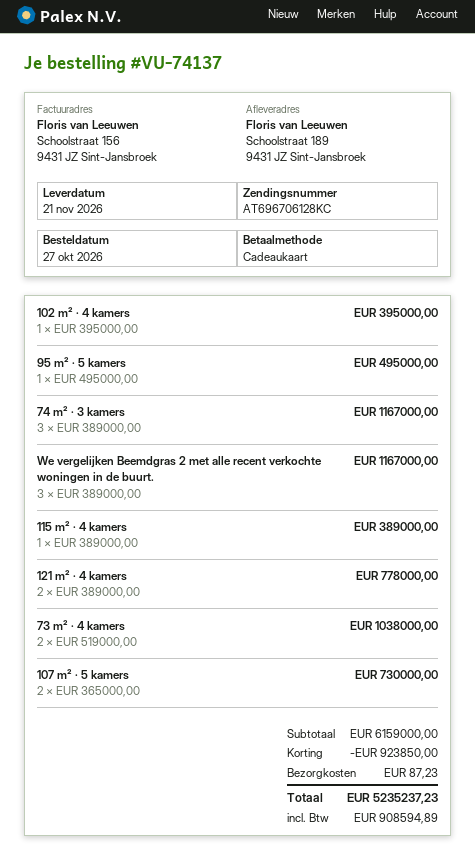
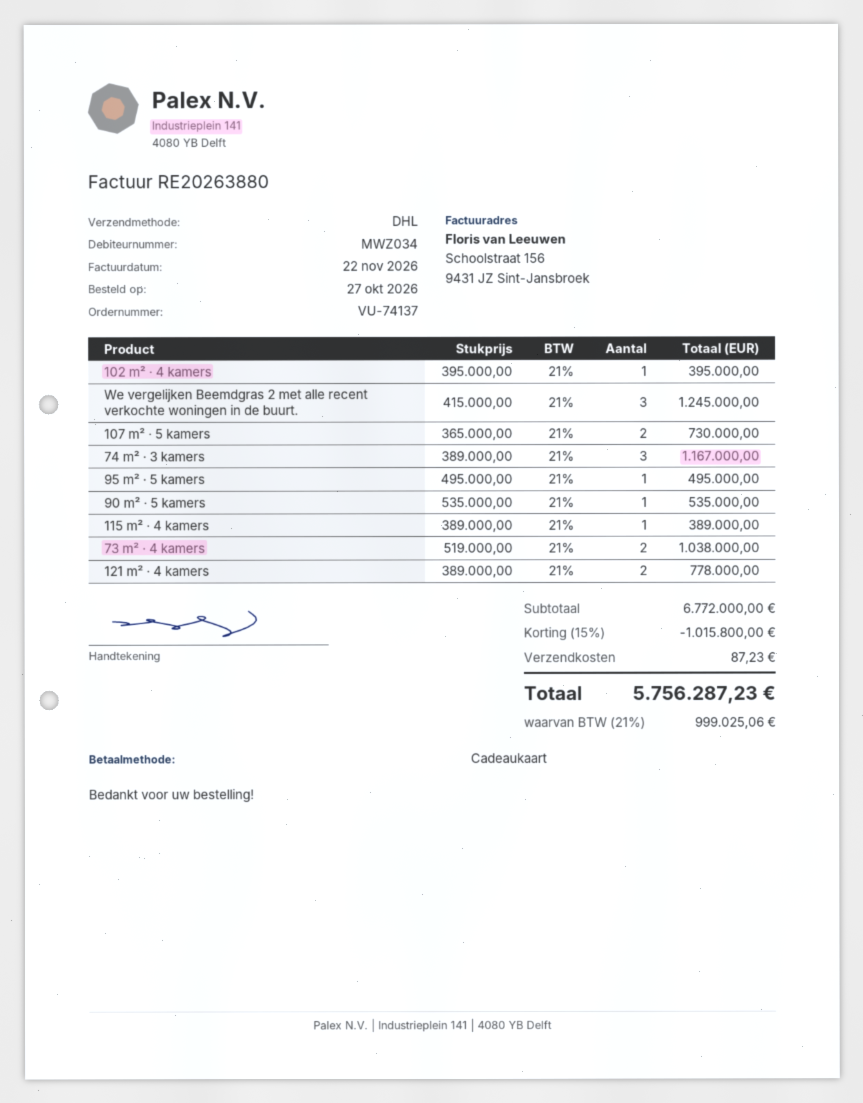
We vergelijken Beemdgras 2 met alle recent verkochte woningen in de buurt.: 3 x 389000.00 = 1167000.00 -> 3 x 415000.00 = 1245000.00
90 m² · 5 kamers: none -> 1 x 535000.00 = 535000.00
subtotal: 6159000.00 -> 6772000.00
discount: 923850.00 -> 1015800.00
tax: 908594.89 -> 999025.06
total: 5235237.23 -> 5756287.23

